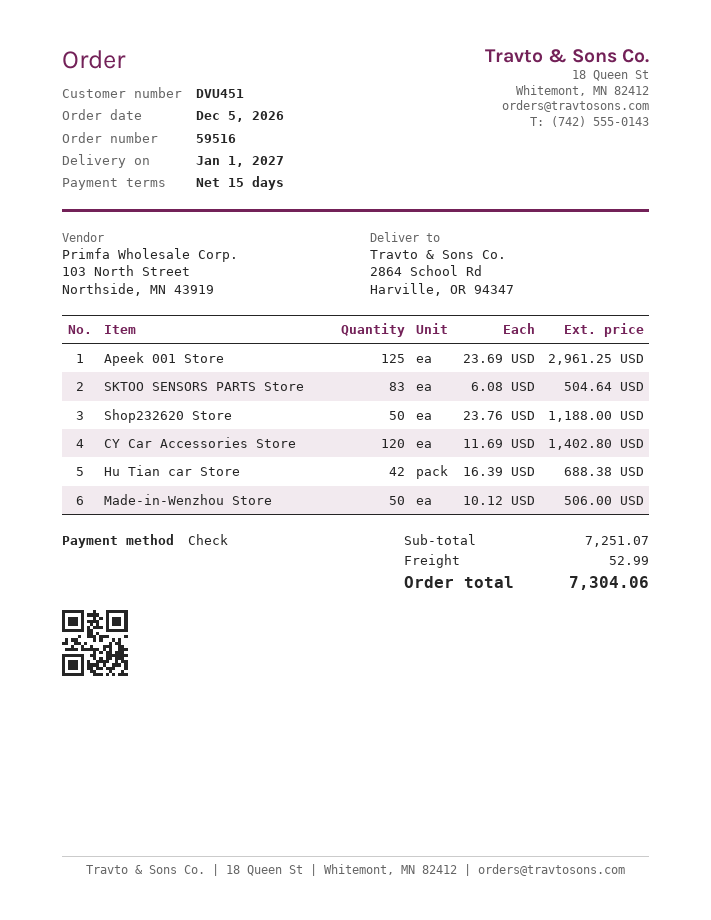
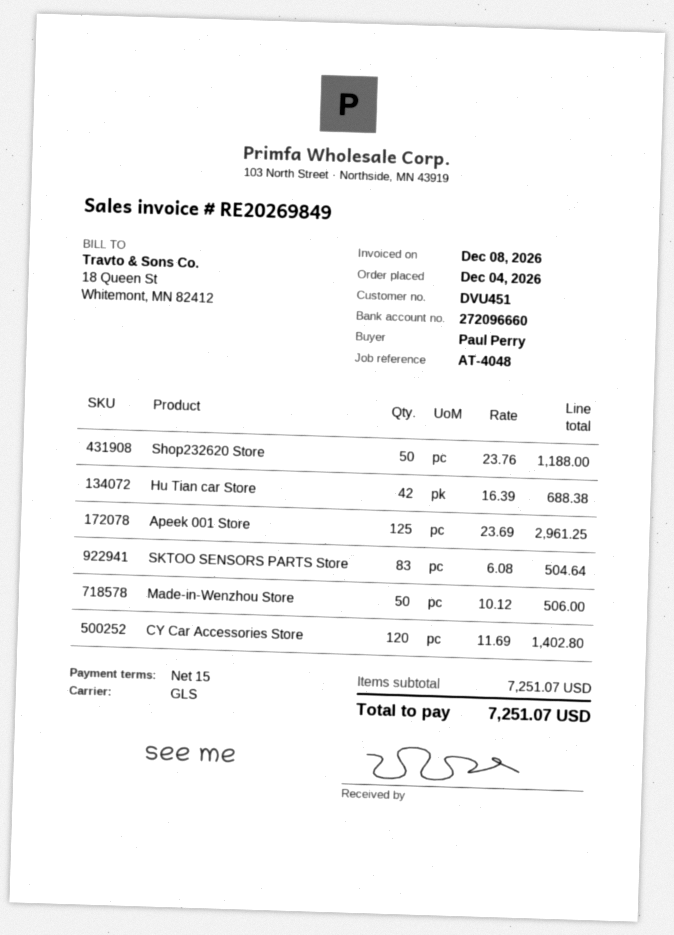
order date: 2026-12-05 -> 2026-12-04
shipping: 52.99 -> none
total: 7304.06 -> 7251.07

